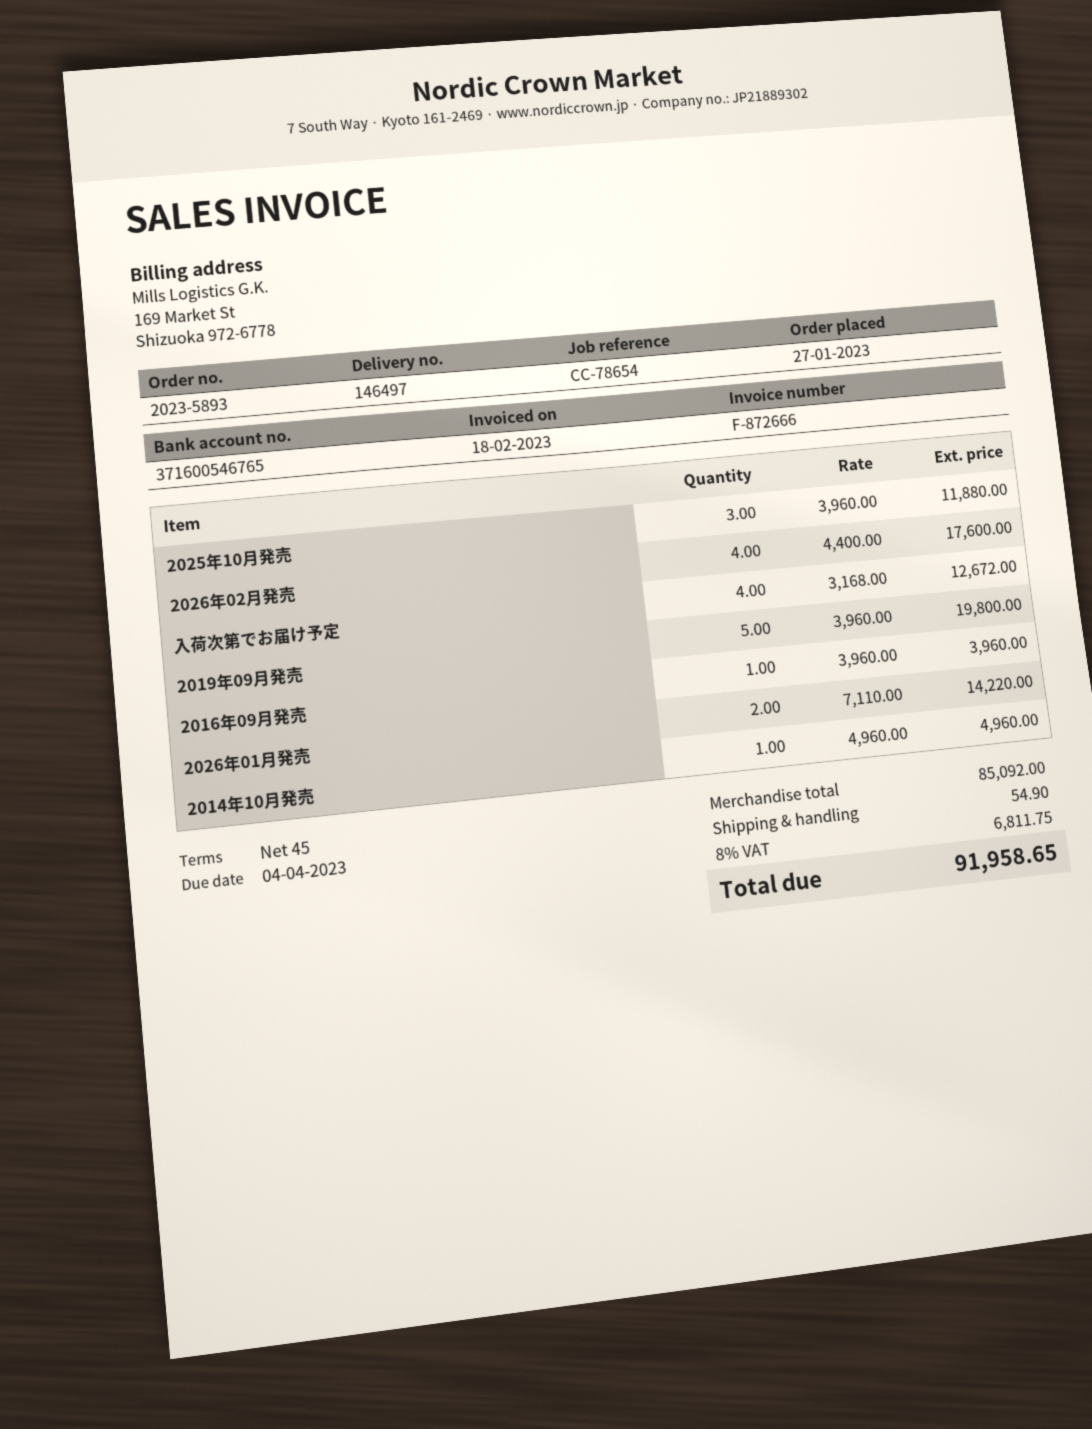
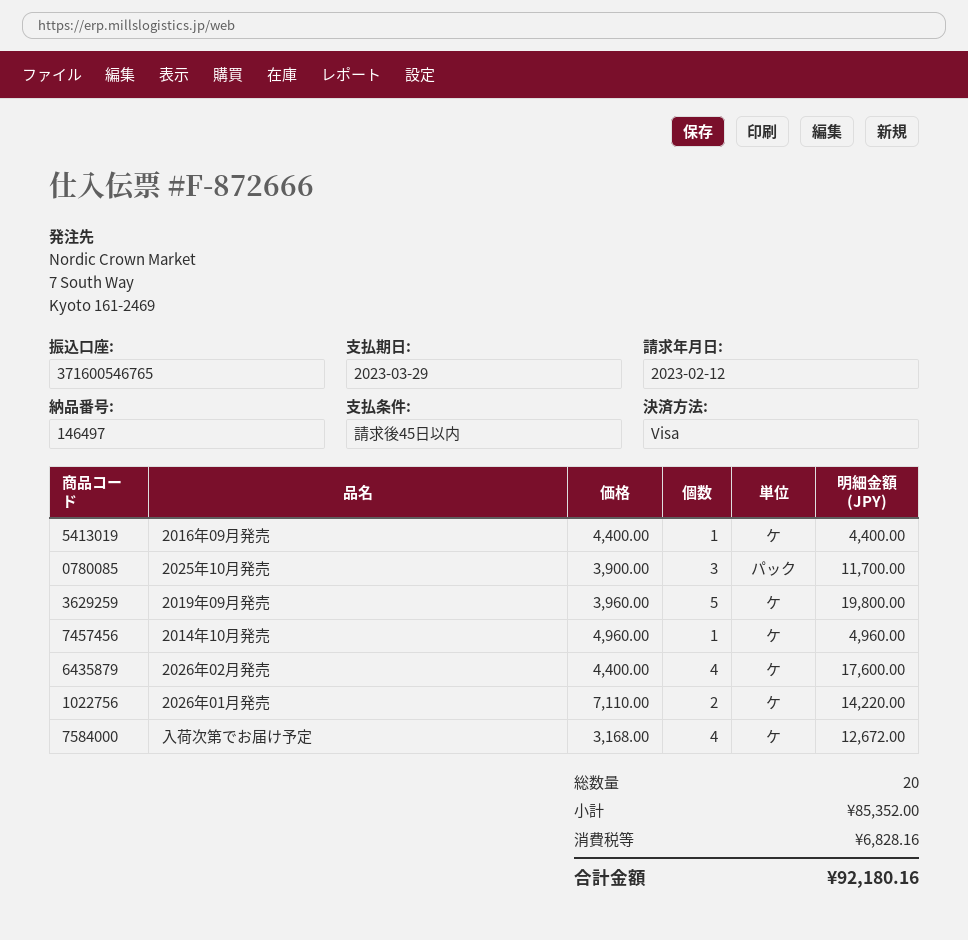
invoice date: 2023-02-18 -> 2023-02-12
due date: 2023-04-04 -> 2023-03-29
2025年10月発売: 3 x 3960.00 = 11880.00 -> 3 x 3900.00 = 11700.00
2016年09月発売: 1 x 3960.00 = 3960.00 -> 1 x 4400.00 = 4400.00
subtotal: 85092.00 -> 85352.00
shipping: 54.90 -> none
tax: 6811.75 -> 6828.16
total: 91958.65 -> 92180.16

